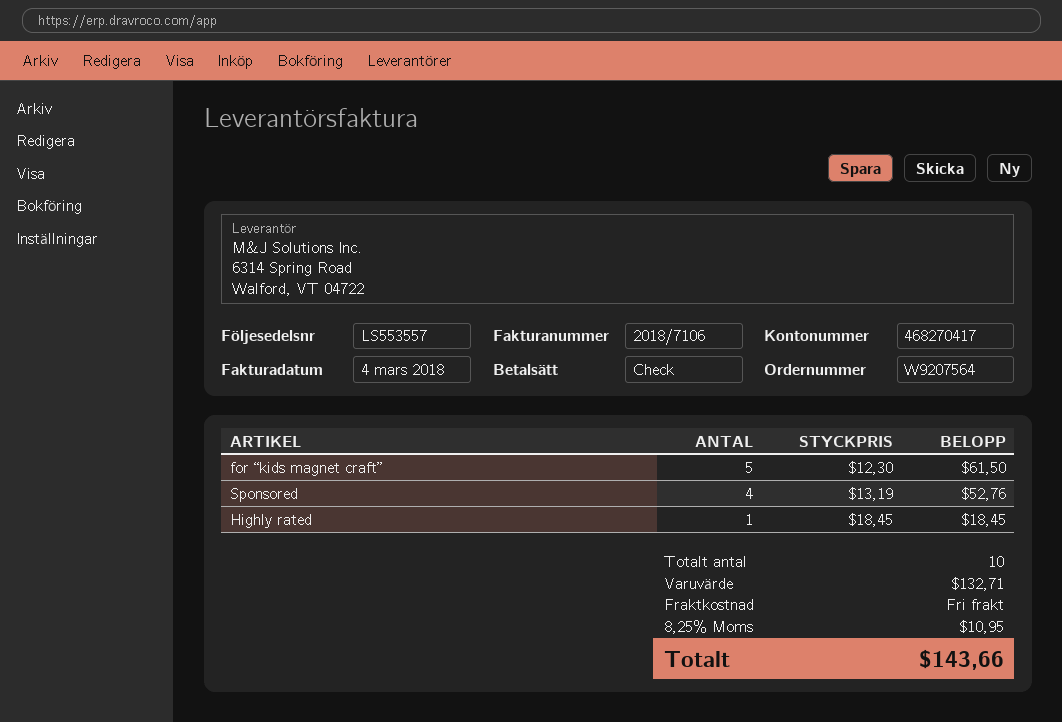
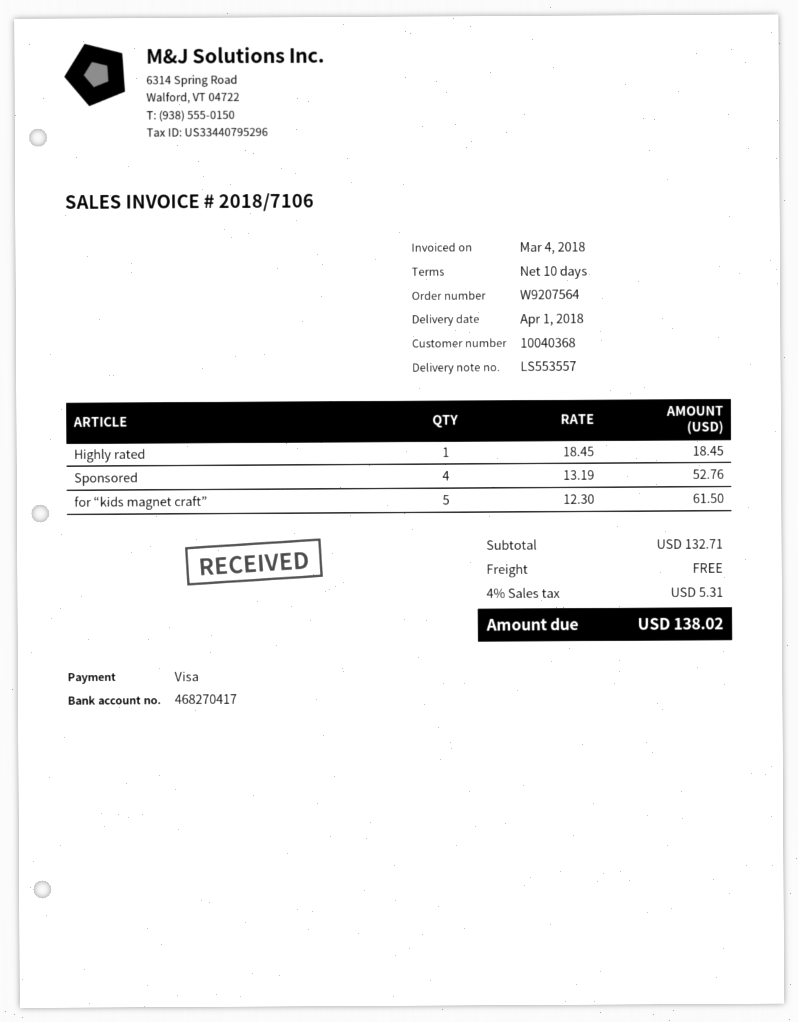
payment method: cheque -> Visa
tax: 8.25% = 10.95 -> 4% = 5.31
total: 143.66 -> 138.02

